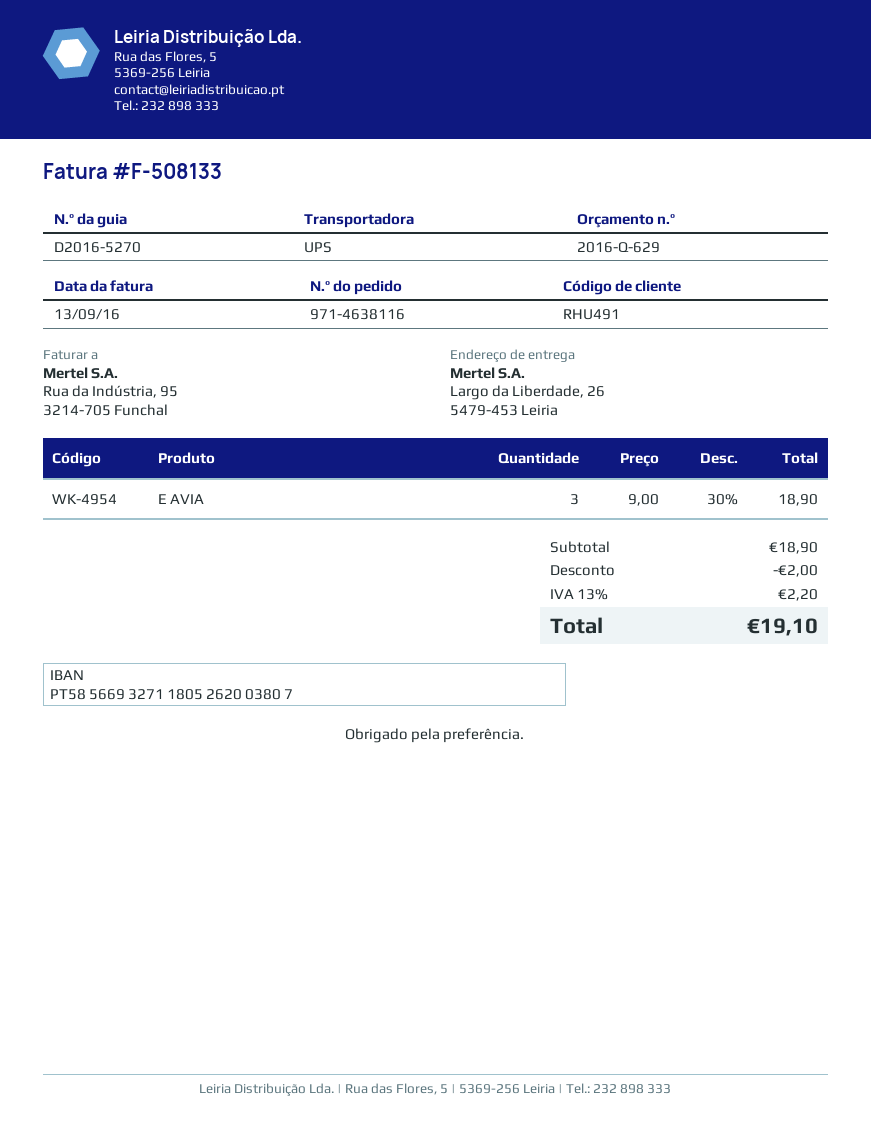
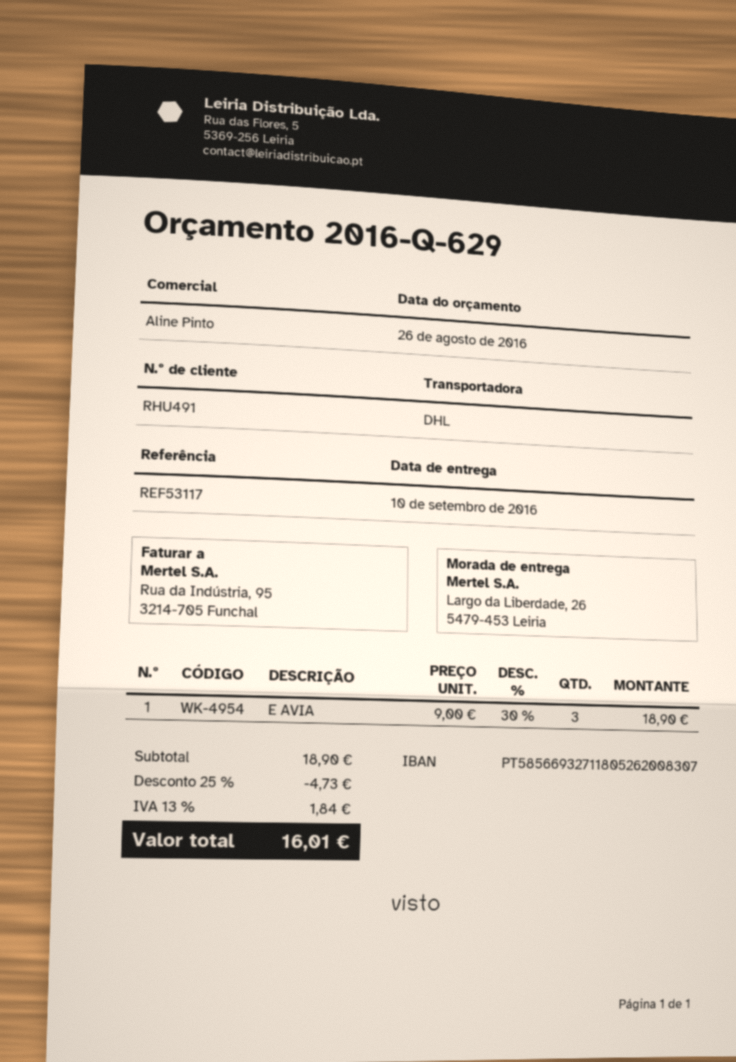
bank account: PT58566932711805262003807 -> PT58566932711805262008307
shipping method: UPS -> DHL
discount: 2.00 -> 4.73
tax: 13% = 2.20 -> 13% = 1.84
total: 19.10 -> 16.01

